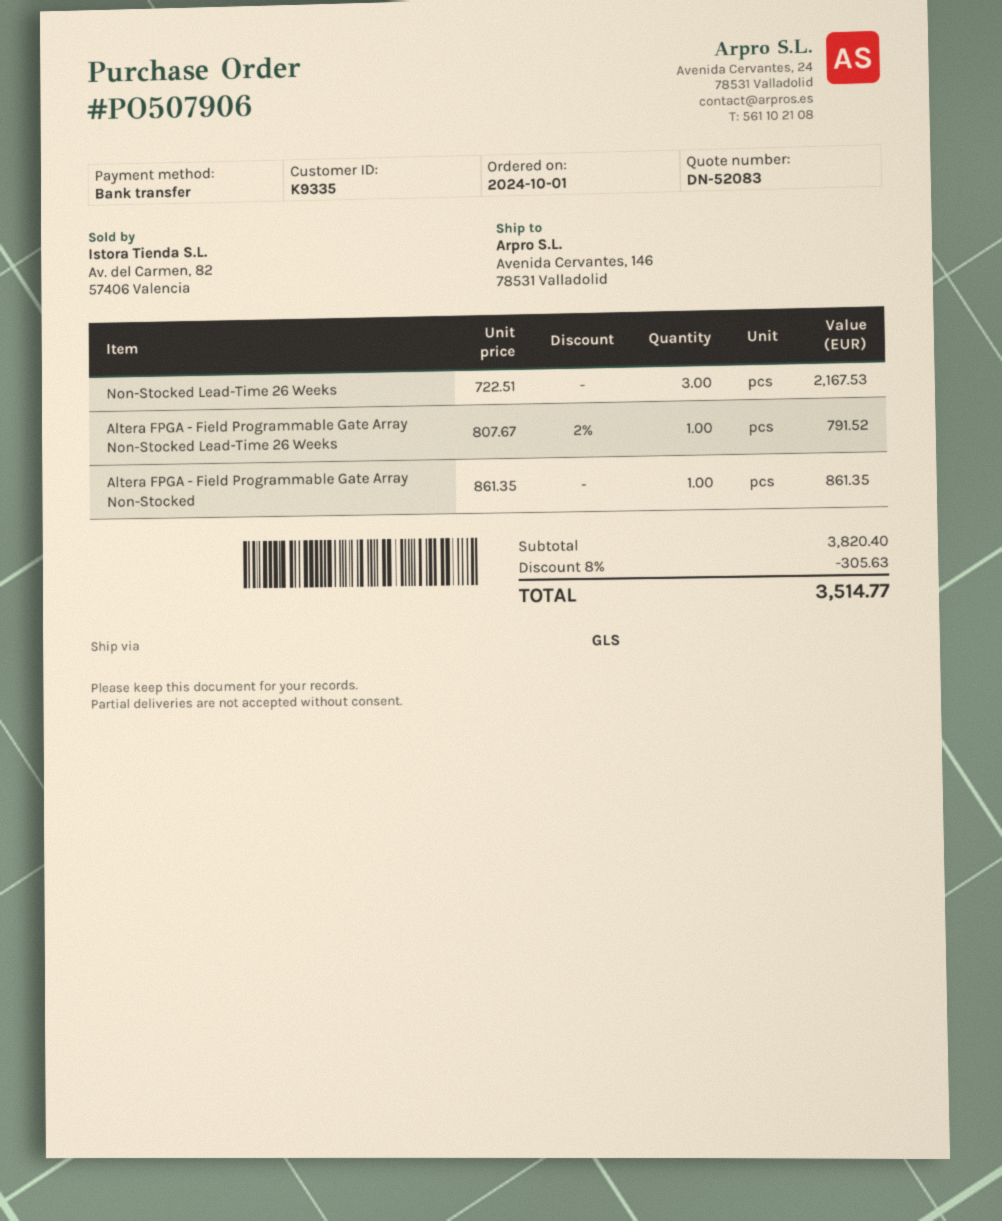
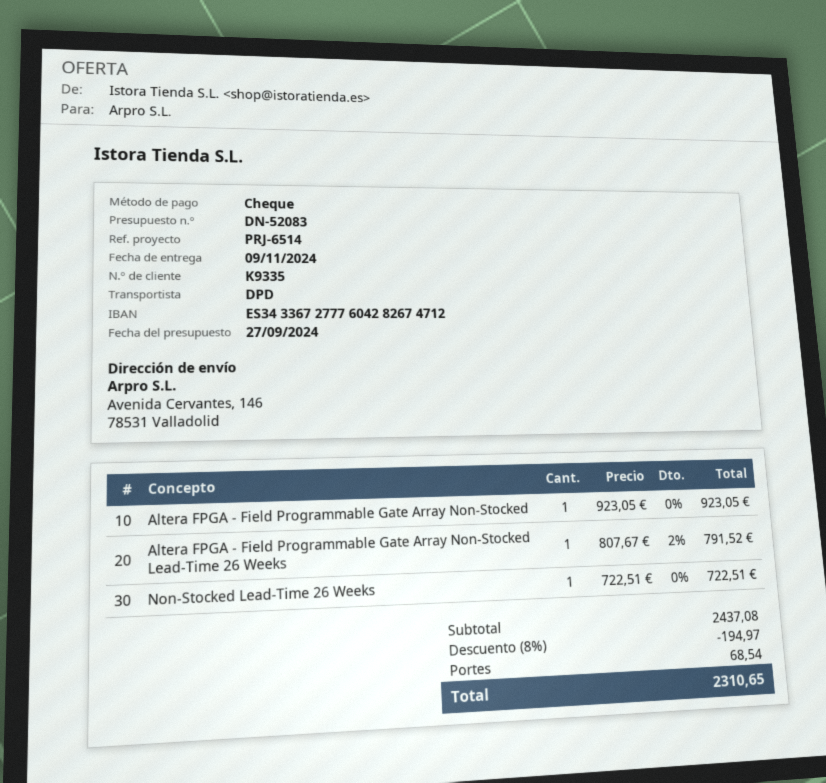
payment method: bank transfer -> cheque
shipping method: GLS -> DPD
Non-Stocked Lead-Time 26 Weeks: 3 x 722.51 = 2167.53 -> 1 x 722.51 = 722.51
Altera FPGA - Field Programmable Gate Array Non-Stocked: 1 x 861.35 = 861.35 -> 1 x 923.05 = 923.05
subtotal: 3820.40 -> 2437.08
discount: 8% = 305.63 -> 8% = 194.97
shipping: none -> 68.54
total: 3514.77 -> 2310.65

